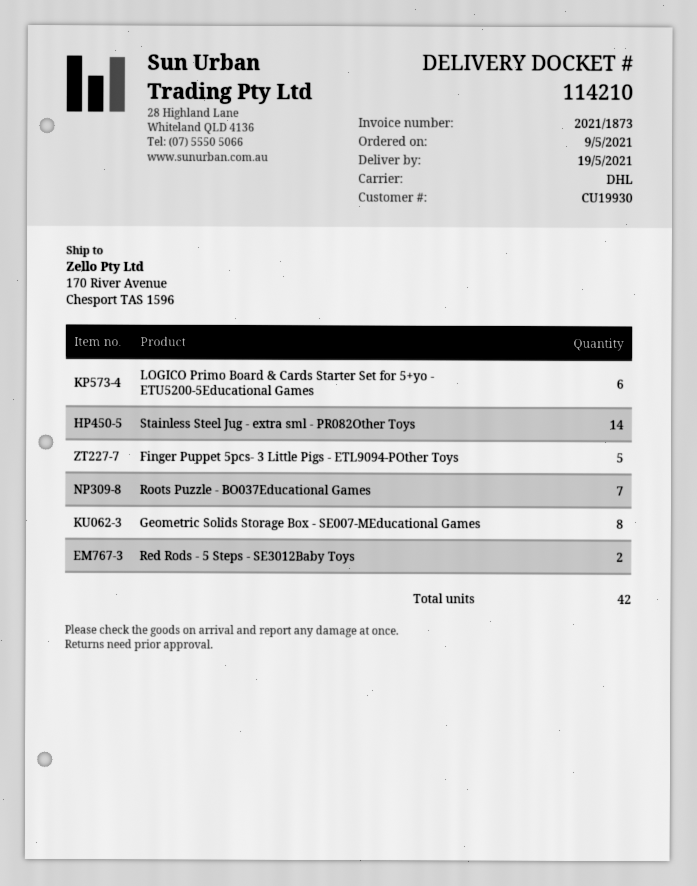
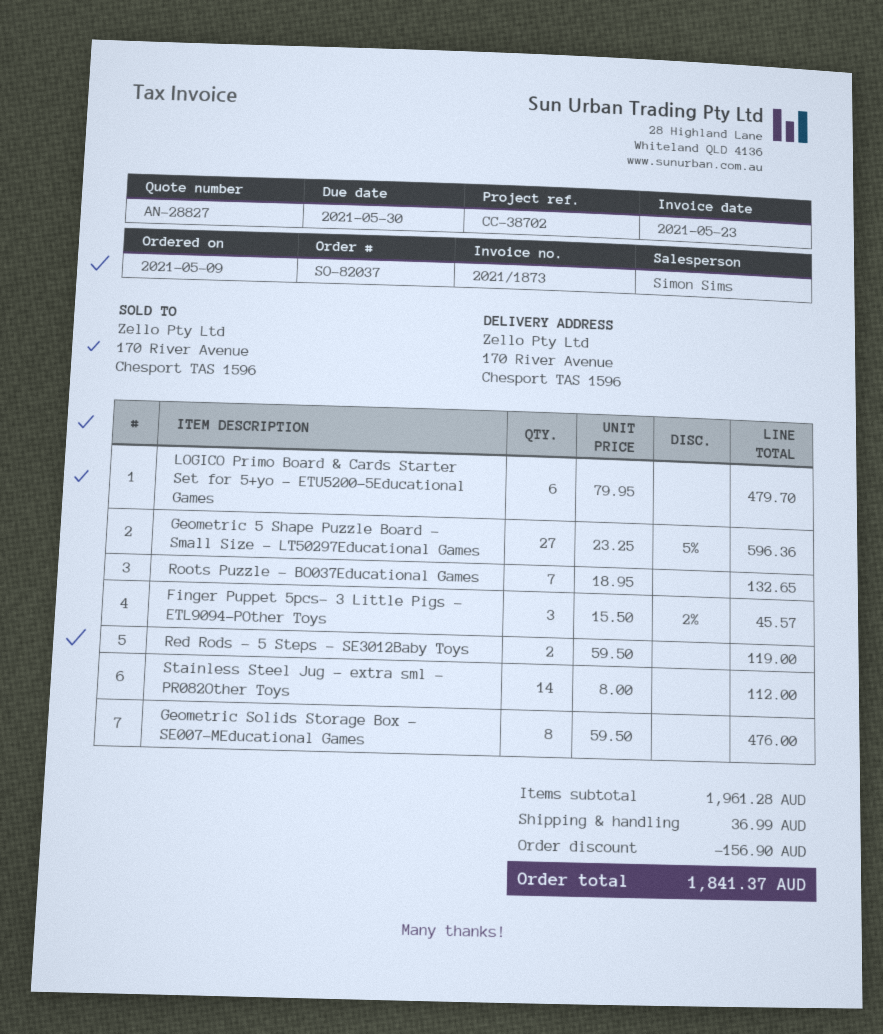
Finger Puppet 5pcs- 3 Little Pigs - ETL9094-POther Toys: 5 -> 3
Geometric 5 Shape Puzzle Board - Small Size - LT50297Educational Games: none -> 27

